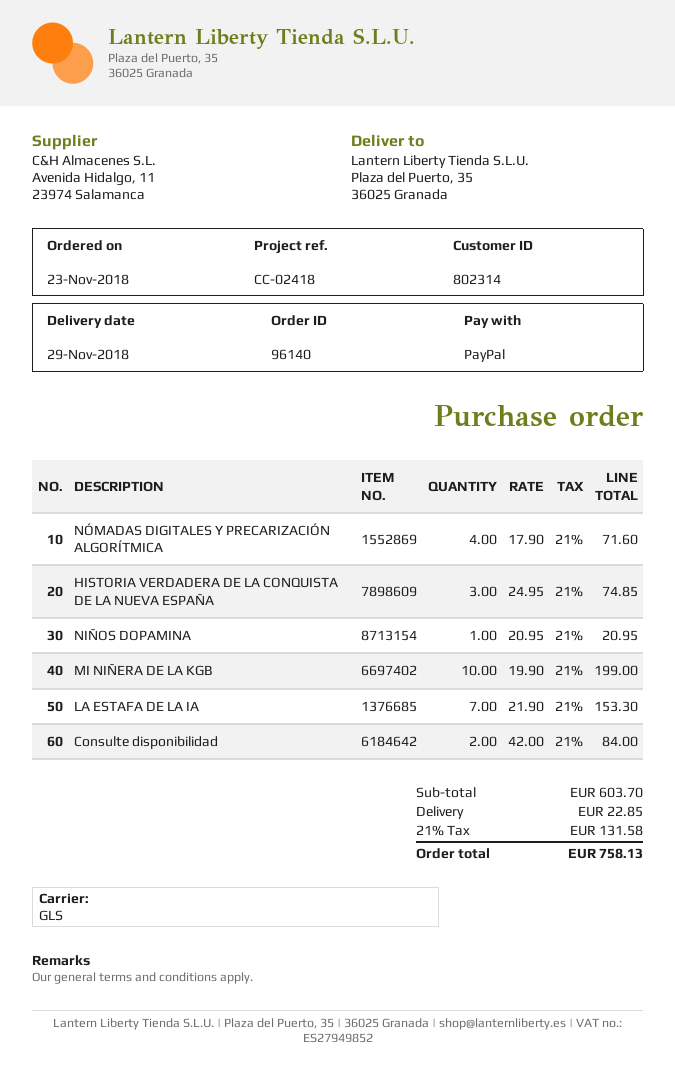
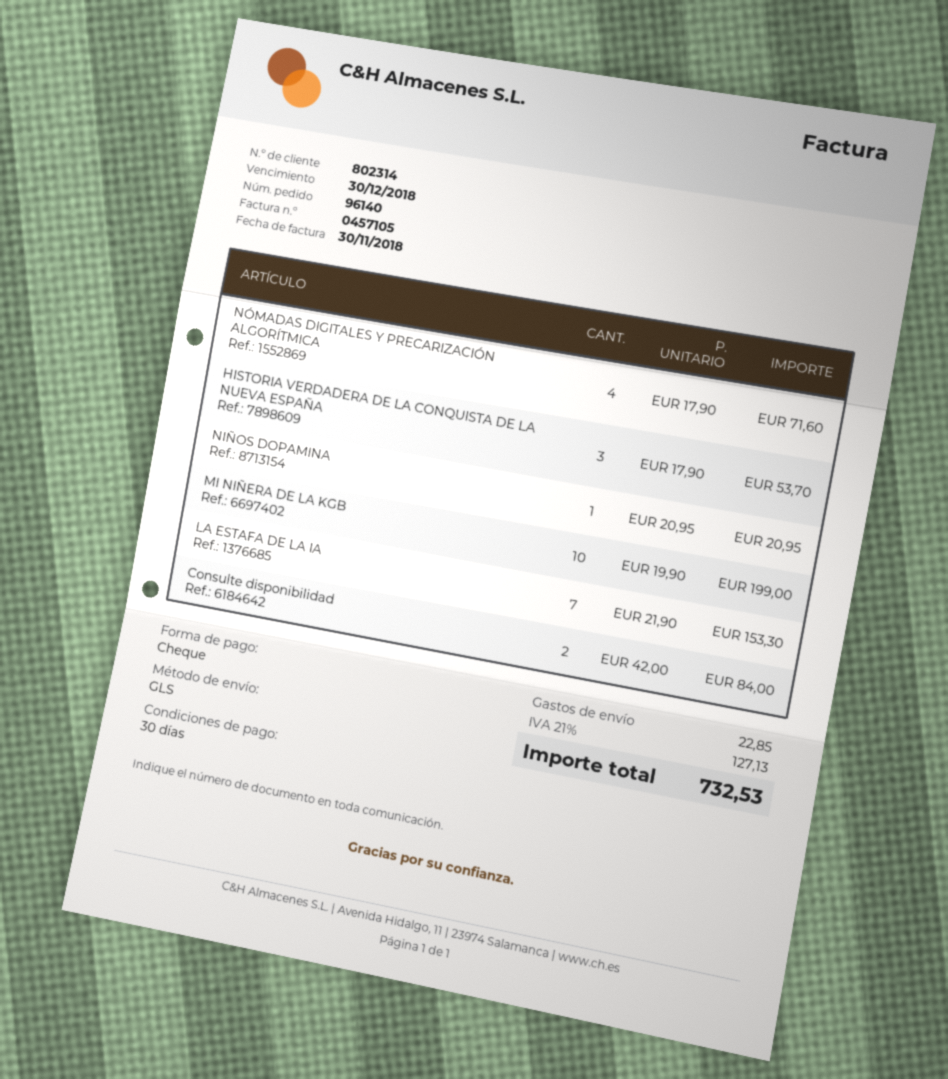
payment method: PayPal -> cheque
HISTORIA VERDADERA DE LA CONQUISTA DE LA NUEVA ESPAÑA: 3 x 24.95 = 74.85 -> 3 x 17.90 = 53.70
tax: 21% = 131.58 -> 21% = 127.13
total: 758.13 -> 732.53

